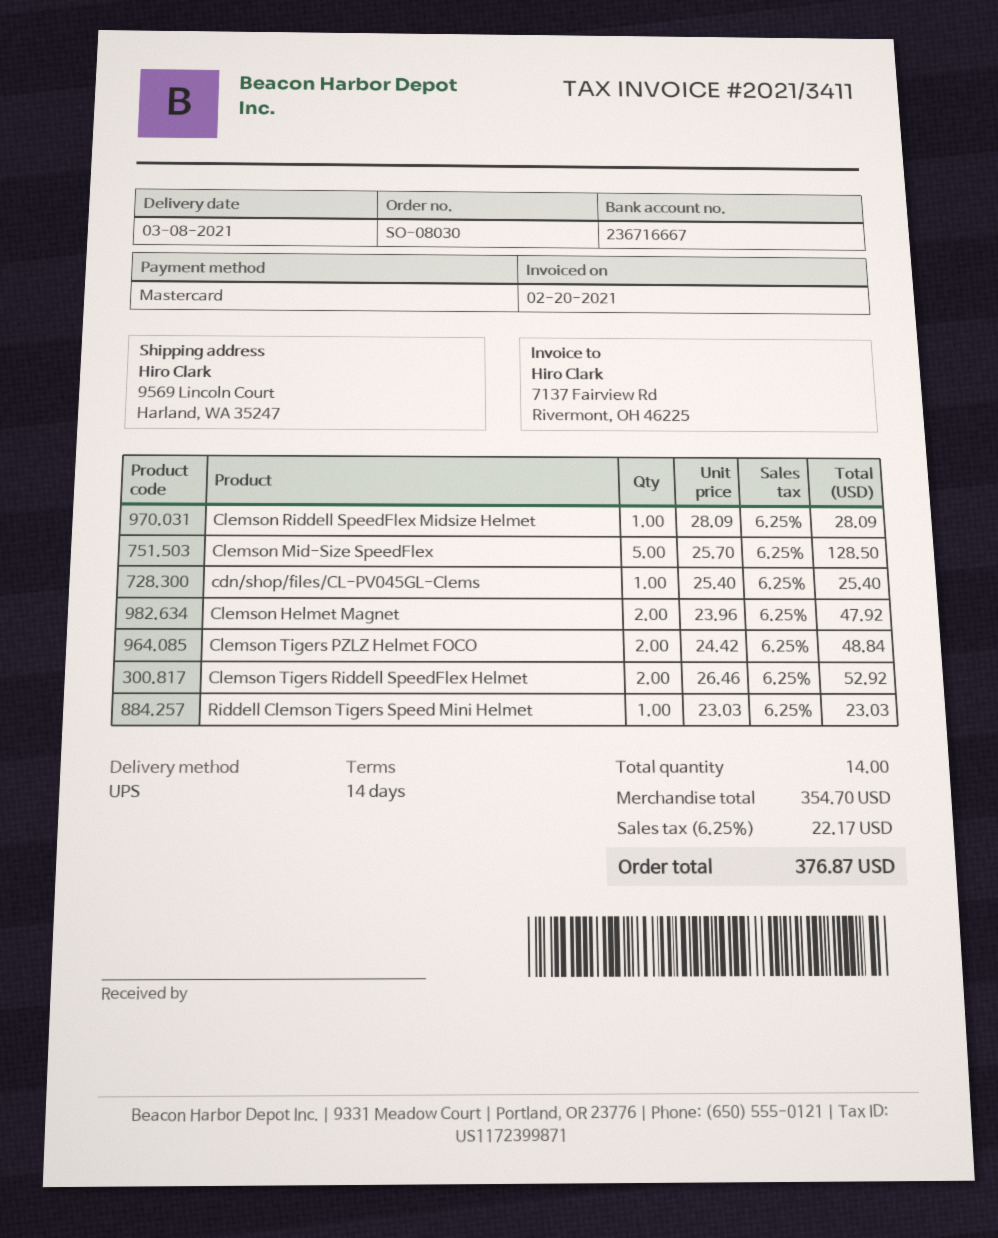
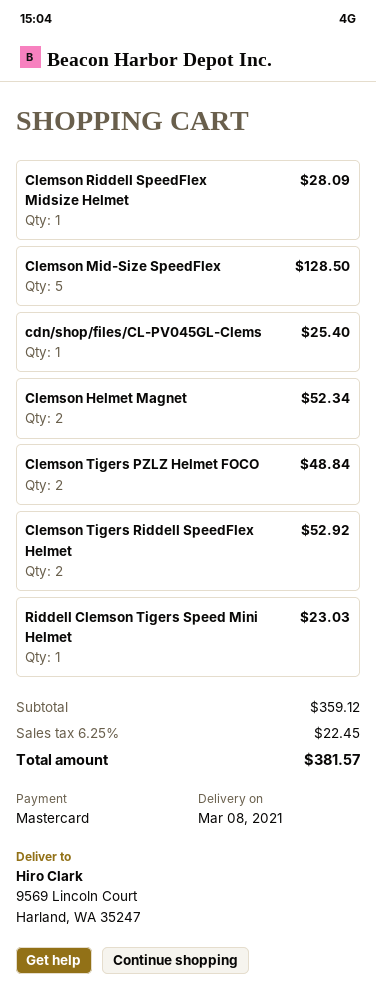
Clemson Helmet Magnet: 2 for 47.92 -> 2 for 52.34
subtotal: 354.70 -> 359.12
tax: 6.25% = 22.17 -> 6.25% = 22.45
total: 376.87 -> 381.57

